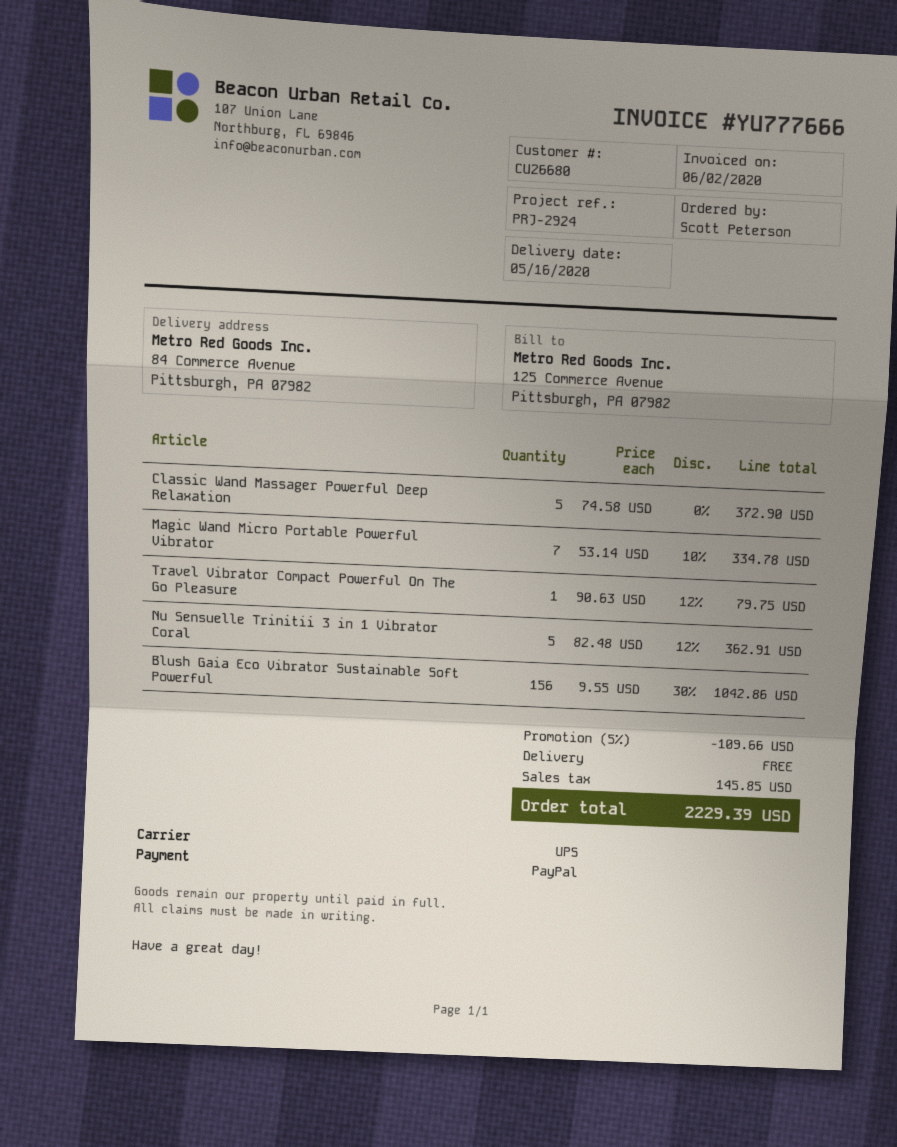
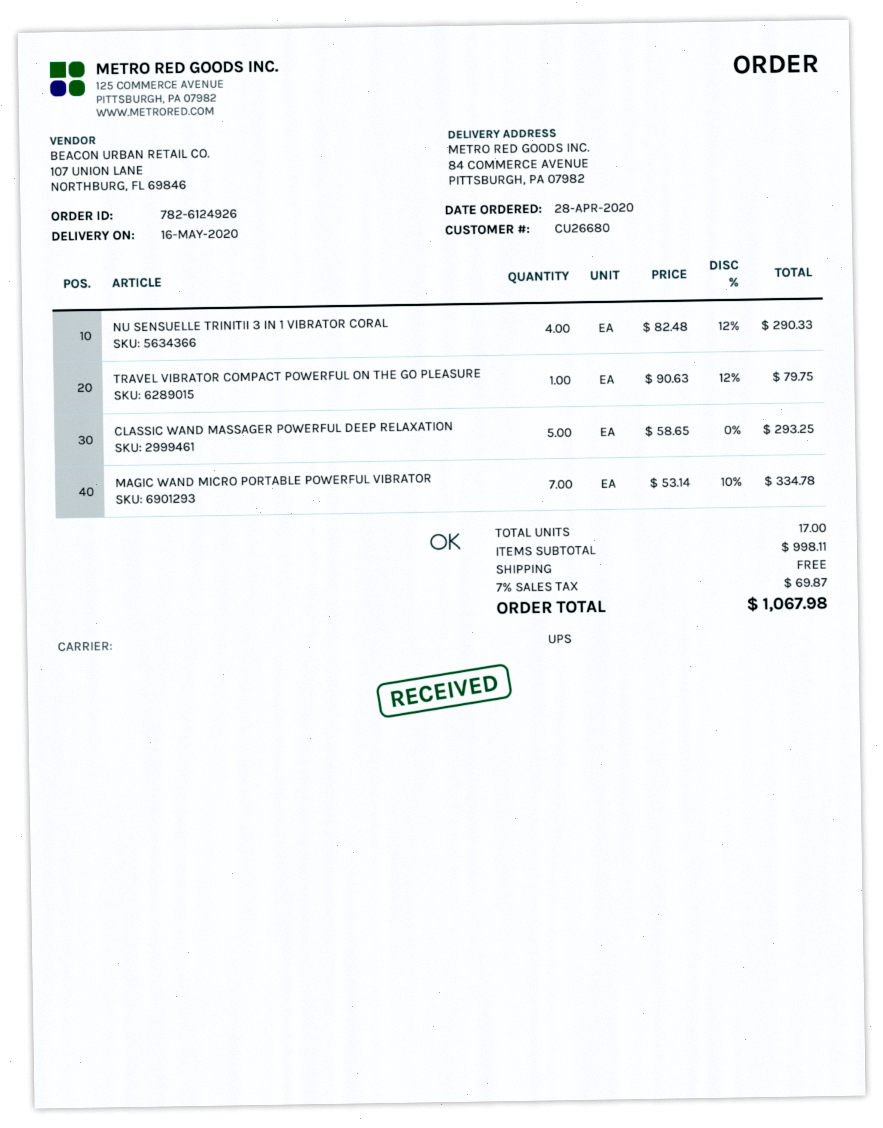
Classic Wand Massager Powerful Deep Relaxation: 5 x 74.58 = 372.90 -> 5 x 58.65 = 293.25
Nu Sensuelle Trinitii 3 in 1 Vibrator Coral: 5 x 82.48 - 12% = 362.91 -> 4 x 82.48 - 12% = 290.33
Blush Gaia Eco Vibrator Sustainable Soft Powerful: 156 x 9.55 - 30% = 1042.86 -> none
discount: 5% = 109.66 -> none
tax: 145.85 -> 69.87
total: 2229.39 -> 1067.98

